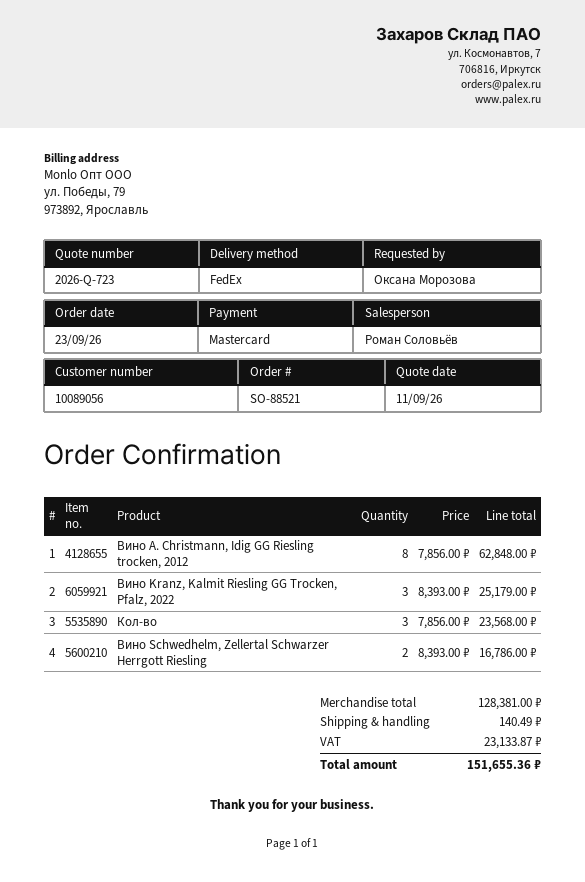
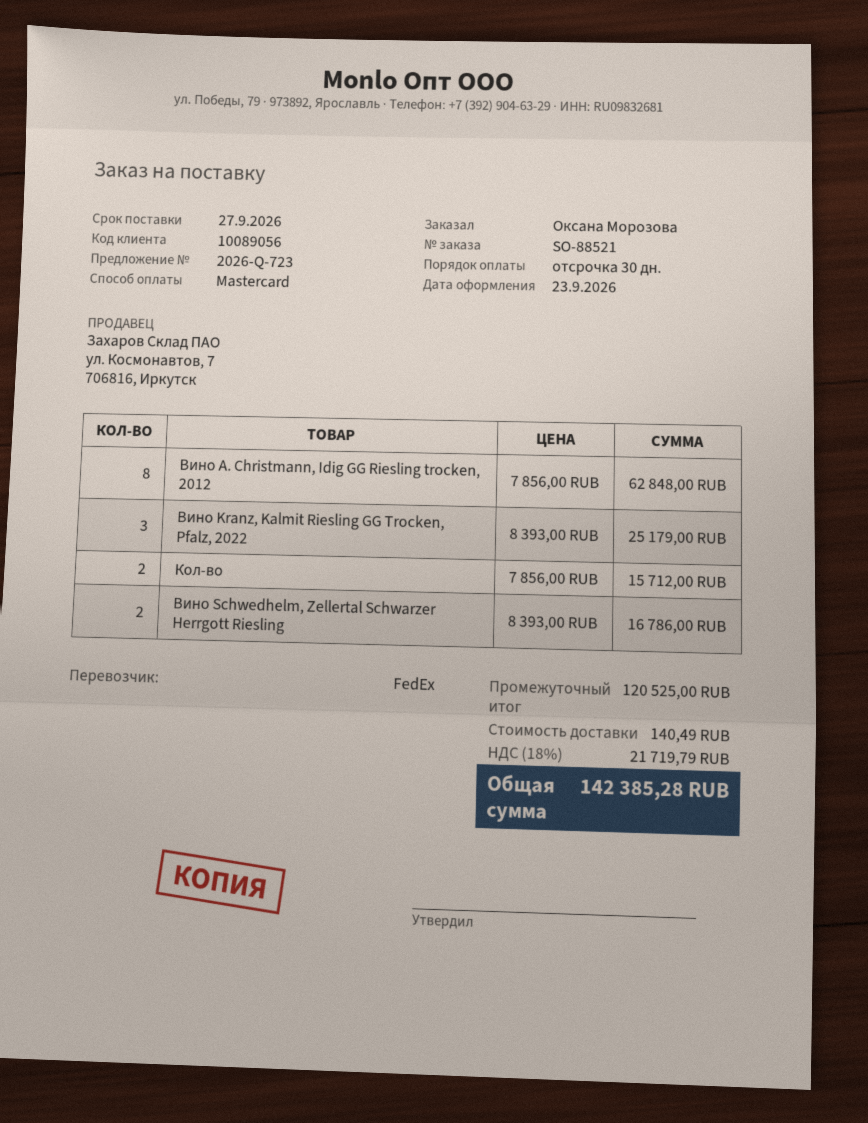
Кол-во: 3 x 7856.00 = 23568.00 -> 2 x 7856.00 = 15712.00
subtotal: 128381.00 -> 120525.00
tax: 23133.87 -> 21719.79
total: 151655.36 -> 142385.28

